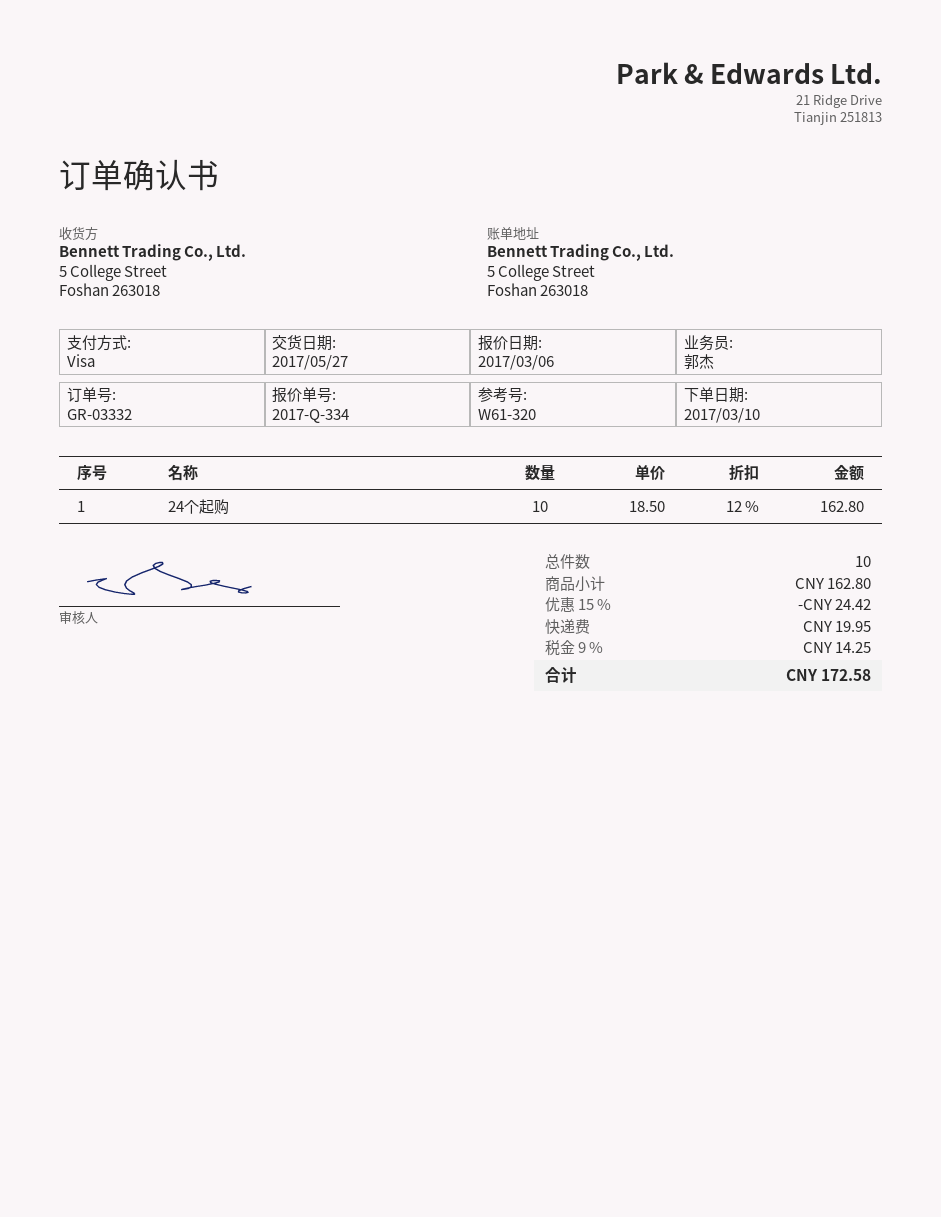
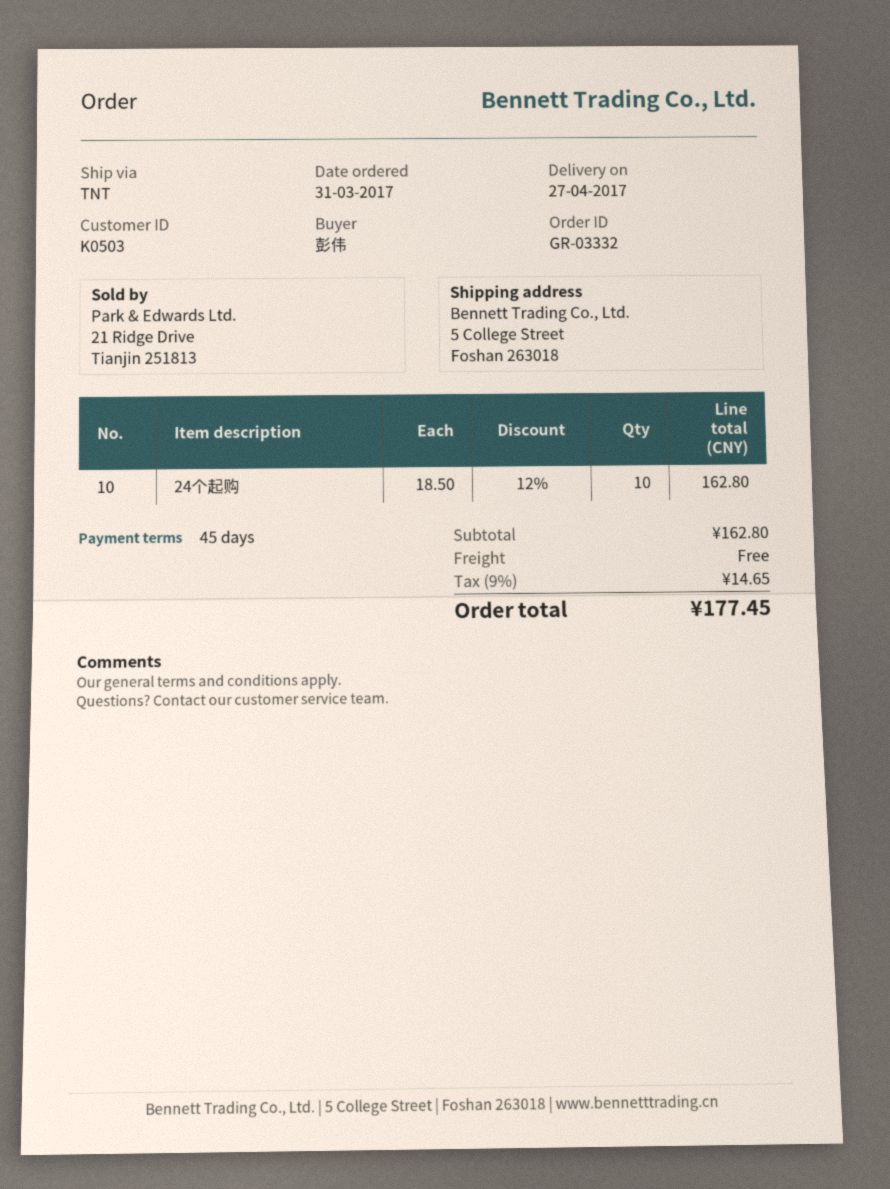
order date: 2017-03-10 -> 2017-03-31
delivery date: 2017-05-27 -> 2017-04-27
discount: 15% = 24.42 -> none
shipping: 19.95 -> 0.00
tax: 9% = 14.25 -> 9% = 14.65
total: 172.58 -> 177.45

